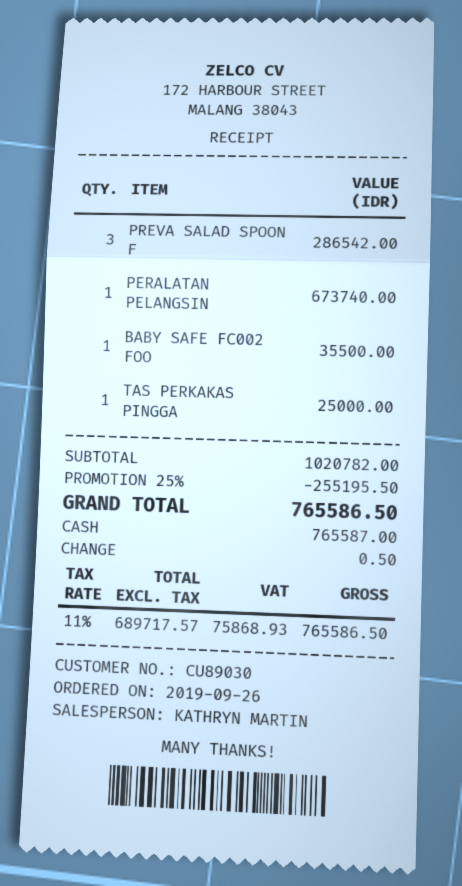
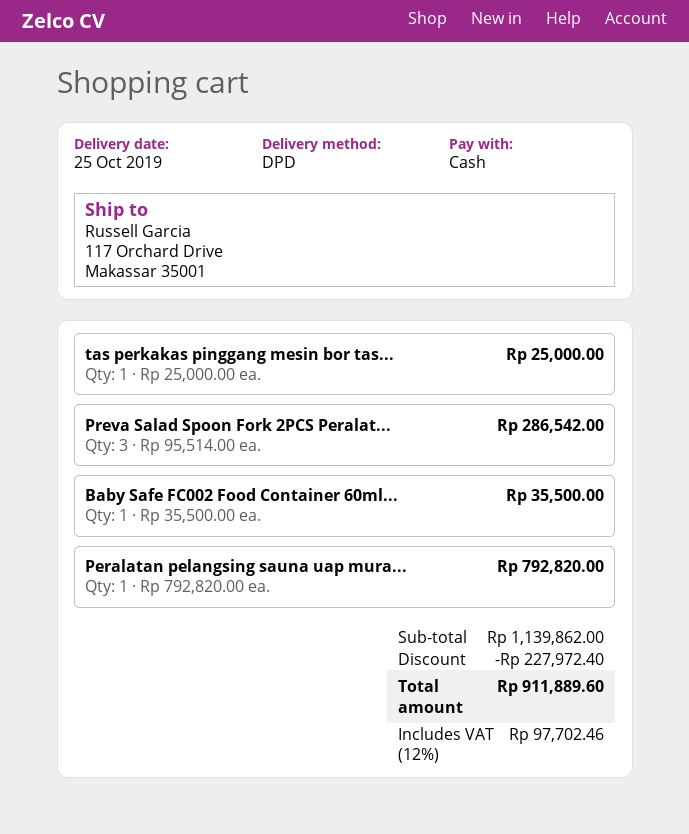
PERALATAN PELANGSIN: 1 for 673740.00 -> 1 for 792820.00
subtotal: 1020782.00 -> 1139862.00
discount: 255195.50 -> 227972.40
tax: 11% = 75868.93 -> 12% = 97702.46
total: 765586.50 -> 911889.60

